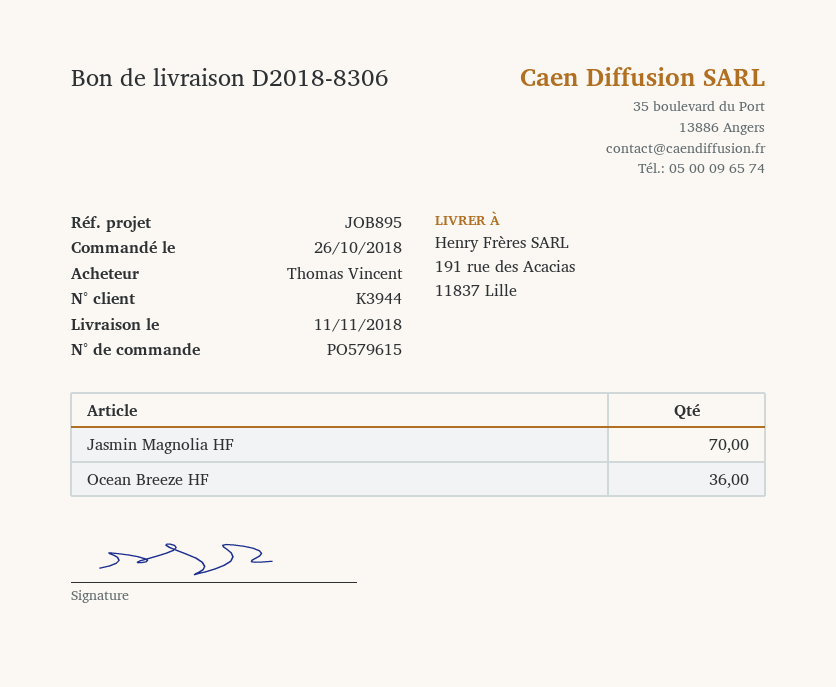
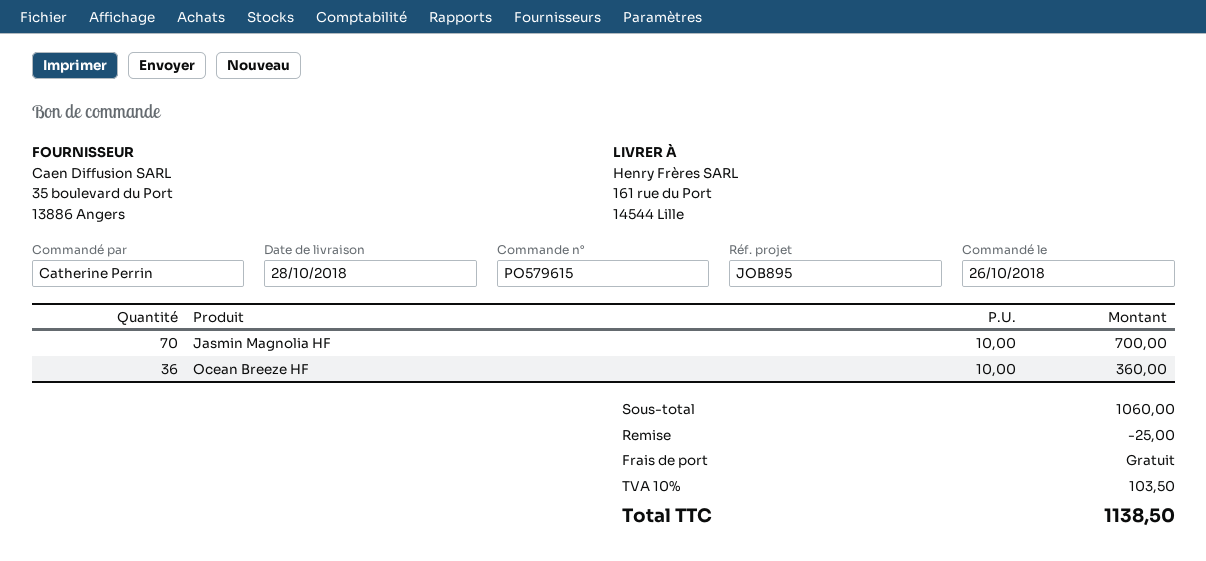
delivery date: 2018-11-11 -> 2018-10-28
ordered by: Thomas Vincent -> Catherine Perrin
ship to: 191 rue des Acacias, 11837 Lille -> 161 rue du Port, 14544 Lille

